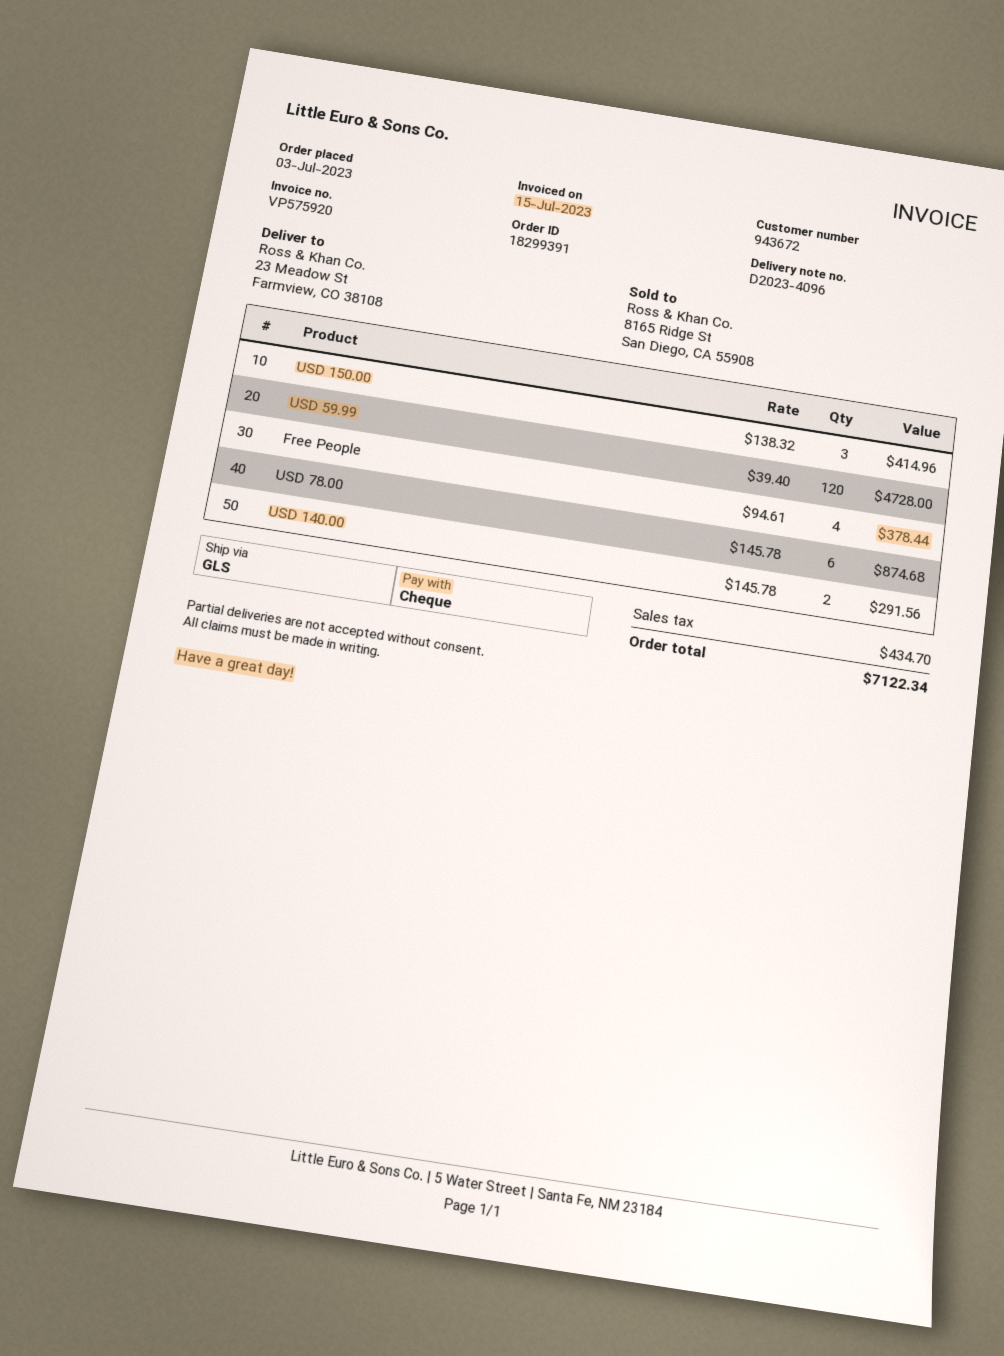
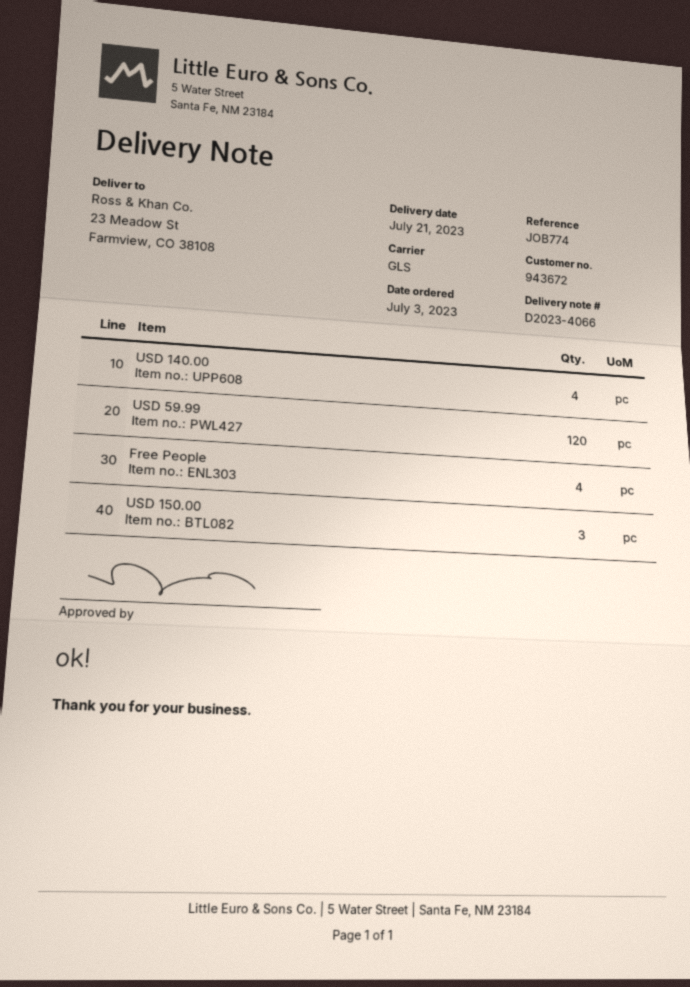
delivery note number: D2023-4096 -> D2023-4066
USD 78.00: 6 -> none
USD 140.00: 2 -> 4

